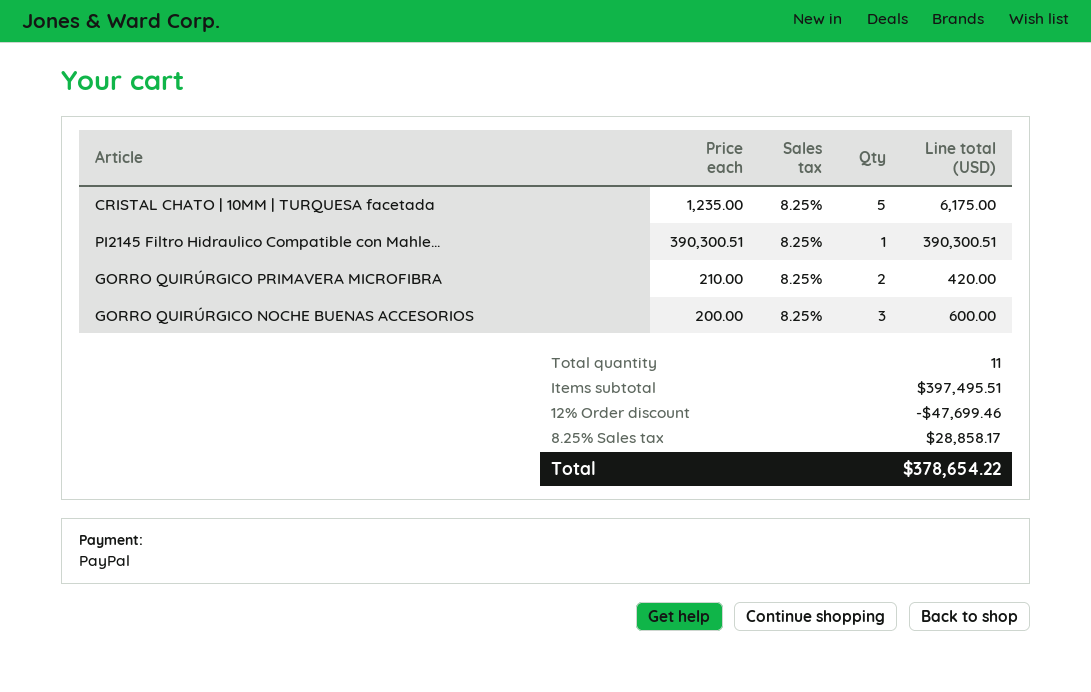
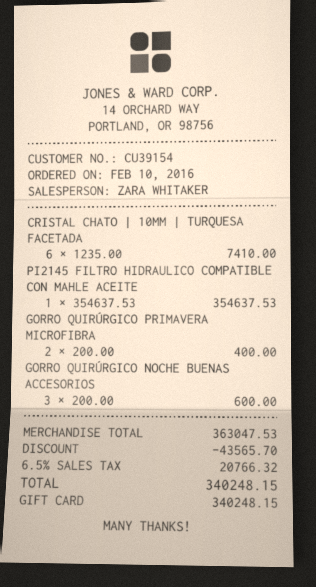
payment method: PayPal -> gift card
CRISTAL CHATO | 10MM | TURQUESA facetada: 5 x 1235.00 = 6175.00 -> 6 x 1235.00 = 7410.00
PI2145 Filtro Hidraulico Compatible con Mahle...: 1 x 390300.51 = 390300.51 -> 1 x 354637.53 = 354637.53
GORRO QUIRÚRGICO PRIMAVERA MICROFIBRA: 2 x 210.00 = 420.00 -> 2 x 200.00 = 400.00
subtotal: 397495.51 -> 363047.53
discount: 47699.46 -> 43565.70
tax: 8.25% = 28858.17 -> 6.5% = 20766.32
total: 378654.22 -> 340248.15

